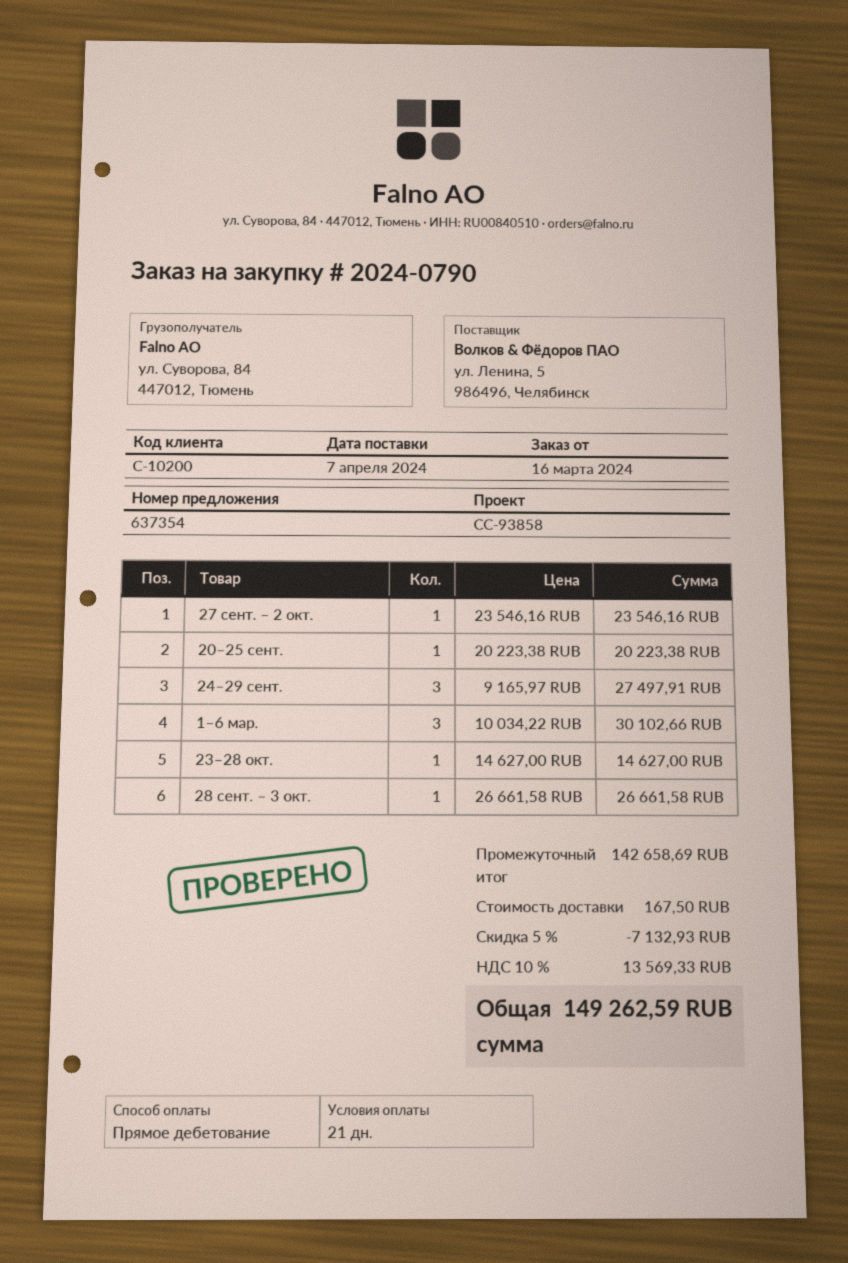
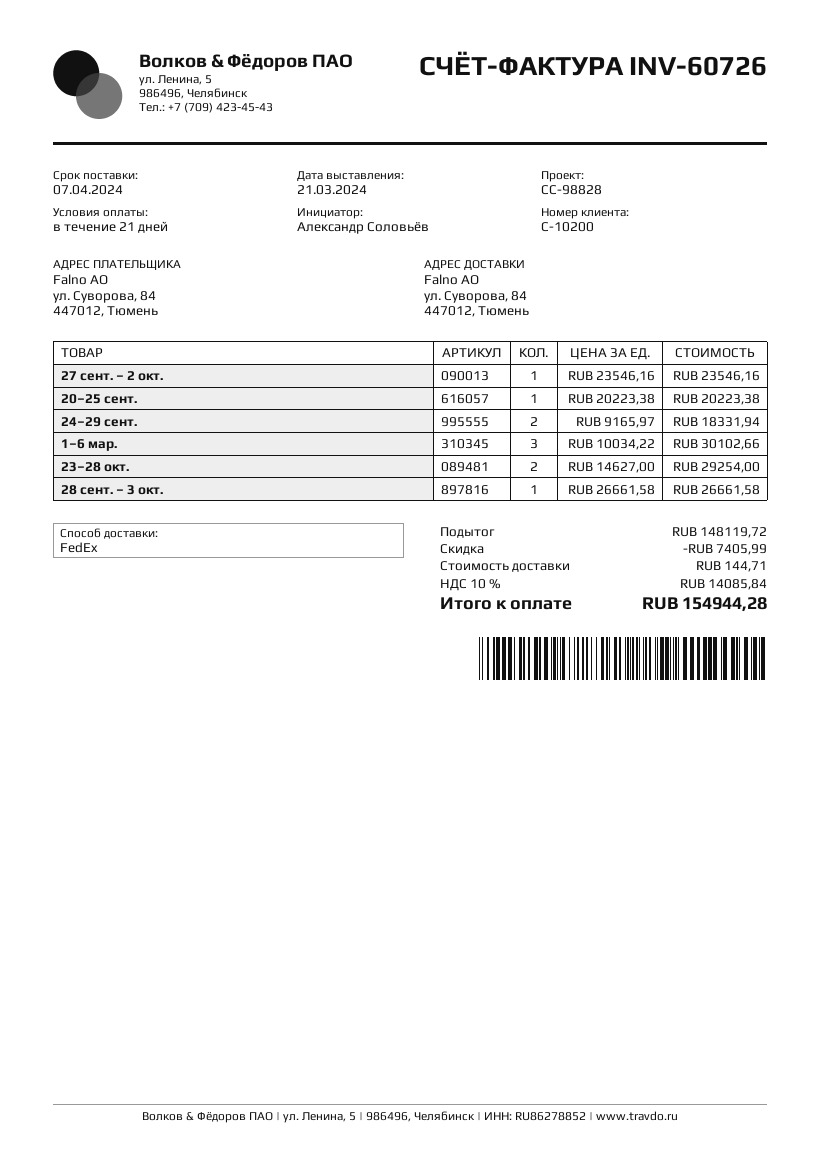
reference: CC-93858 -> CC-98828
24–29 сент.: 3 x 9165.97 = 27497.91 -> 2 x 9165.97 = 18331.94
23–28 окт.: 1 x 14627.00 = 14627.00 -> 2 x 14627.00 = 29254.00
subtotal: 142658.69 -> 148119.72
discount: 7132.93 -> 7405.99
shipping: 167.50 -> 144.71
tax: 10% = 13569.33 -> 10% = 14085.84
total: 149262.59 -> 154944.28

